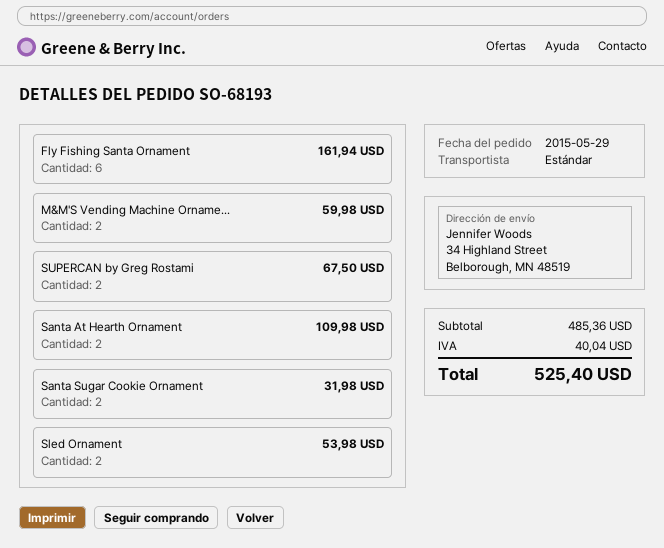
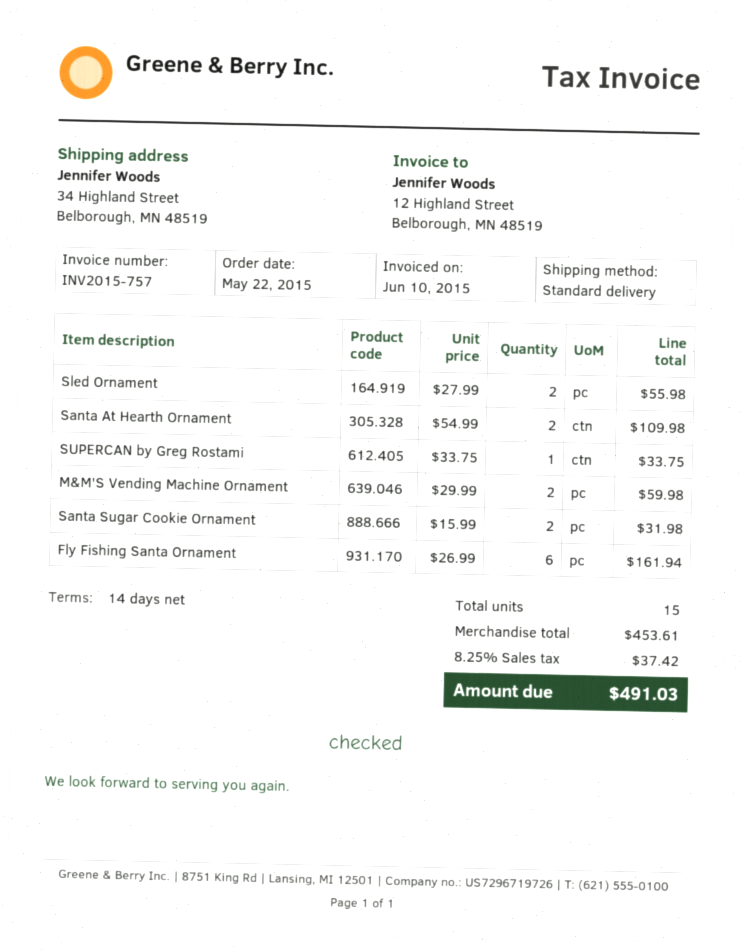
order date: 2015-05-29 -> 2015-05-22
SUPERCAN by Greg Rostami: 2 for 67.50 -> 1 for 33.75
Sled Ornament: 2 for 53.98 -> 2 for 55.98
subtotal: 485.36 -> 453.61
tax: 40.04 -> 37.42
total: 525.40 -> 491.03

